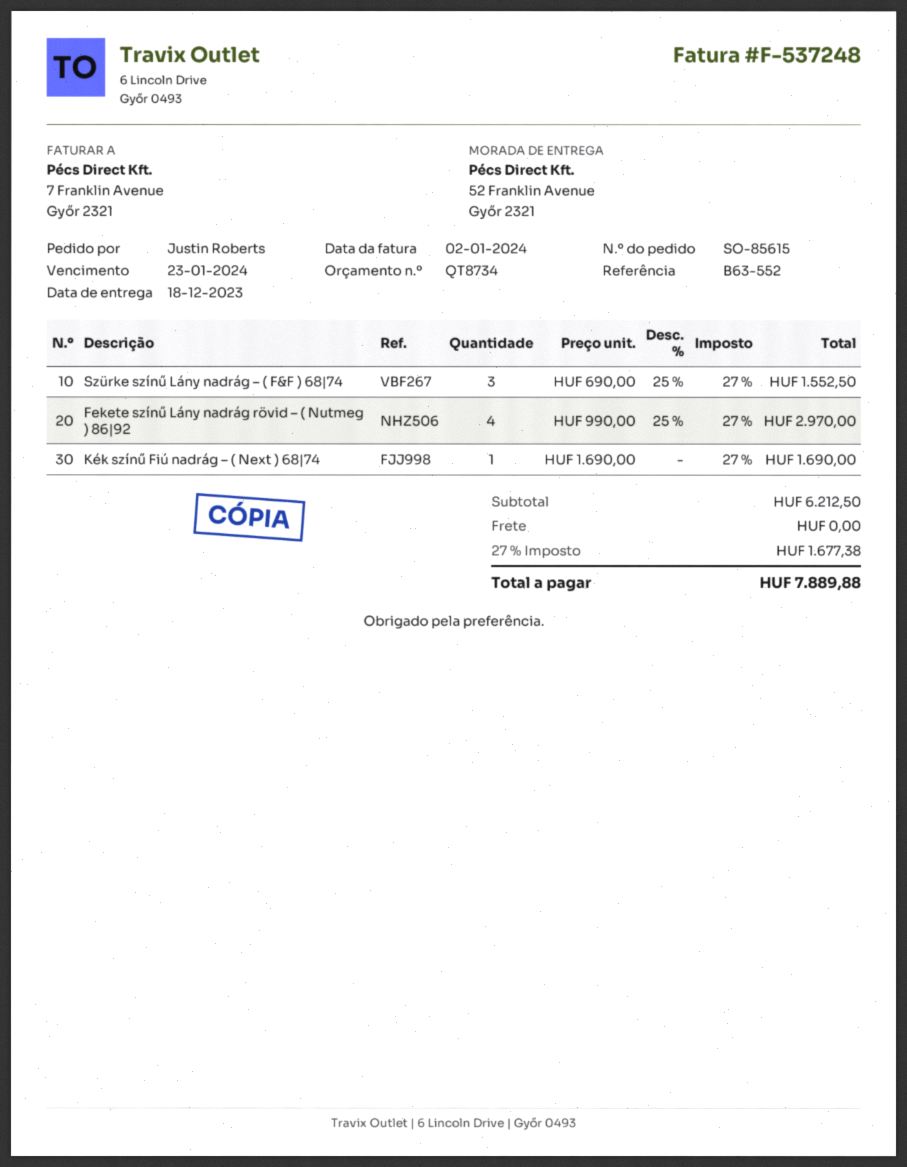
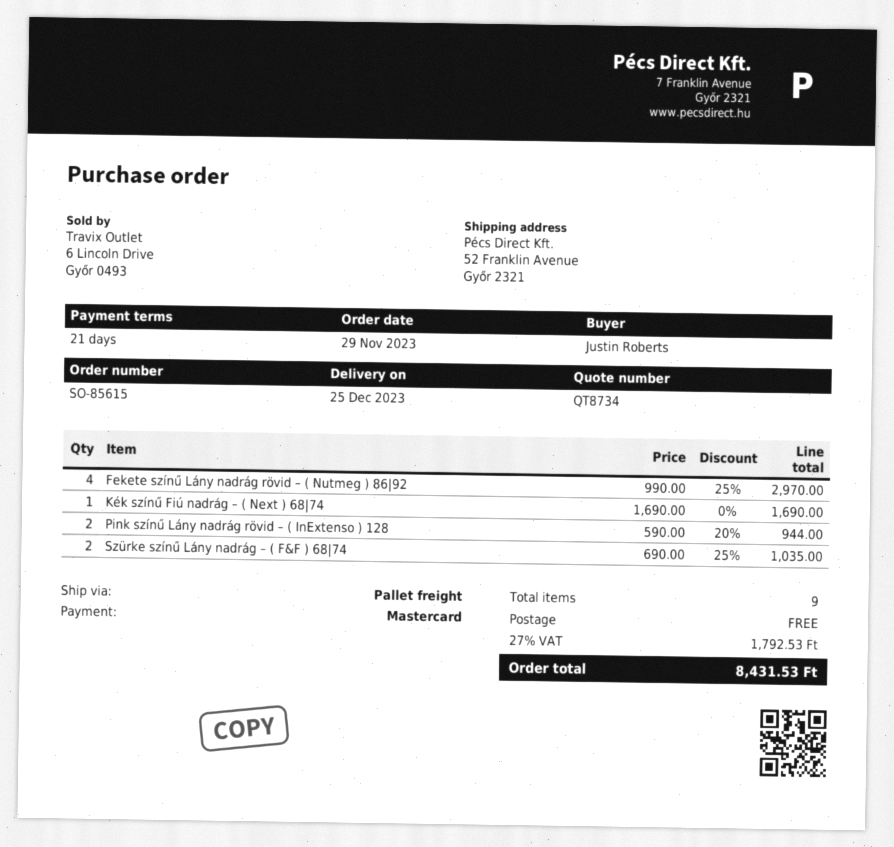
delivery date: 2023-12-18 -> 2023-12-25
Szürke színű Lány nadrág – ( F&F ) 68|74: 3 x 690.00 - 25% = 1552.50 -> 2 x 690.00 - 25% = 1035.00
Pink színű Lány nadrág rövid – ( InExtenso ) 128: none -> 2 x 590.00 - 20% = 944.00
tax: 27% = 1677.38 -> 27% = 1792.53
total: 7889.88 -> 8431.53

